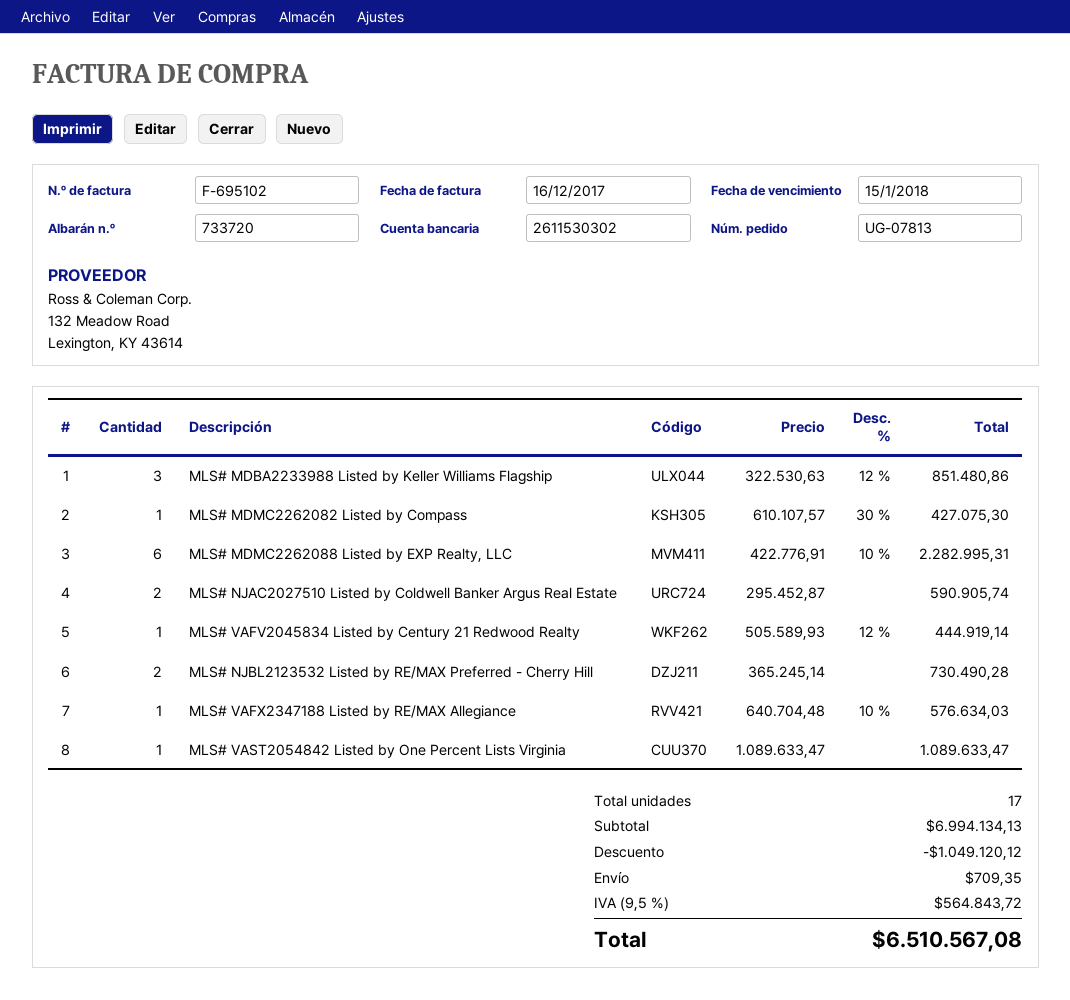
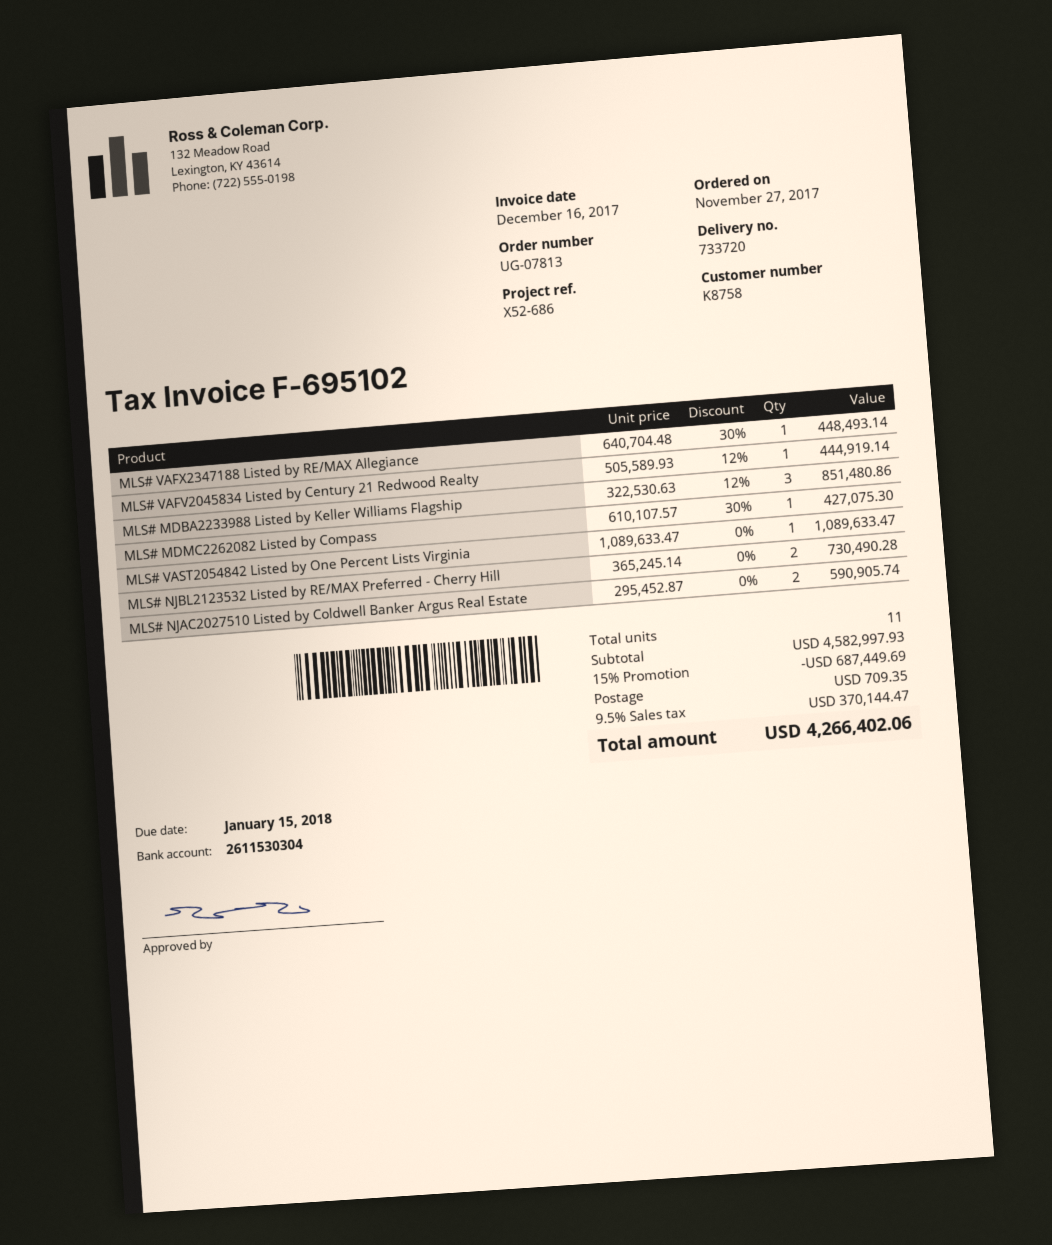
bank account: 2611530302 -> 2611530304
MLS# MDMC2262088 Listed by EXP Realty, LLC: 6 x 422776.91 - 10% = 2282995.31 -> none
MLS# VAFX2347188 Listed by RE/MAX Allegiance: 1 x 640704.48 - 10% = 576634.03 -> 1 x 640704.48 - 30% = 448493.14
total quantity: 17 -> 11
subtotal: 6994134.13 -> 4582997.93
discount: 1049120.12 -> 687449.69
tax: 9.5% = 564843.72 -> 9.5% = 370144.47
total: 6510567.08 -> 4266402.06

